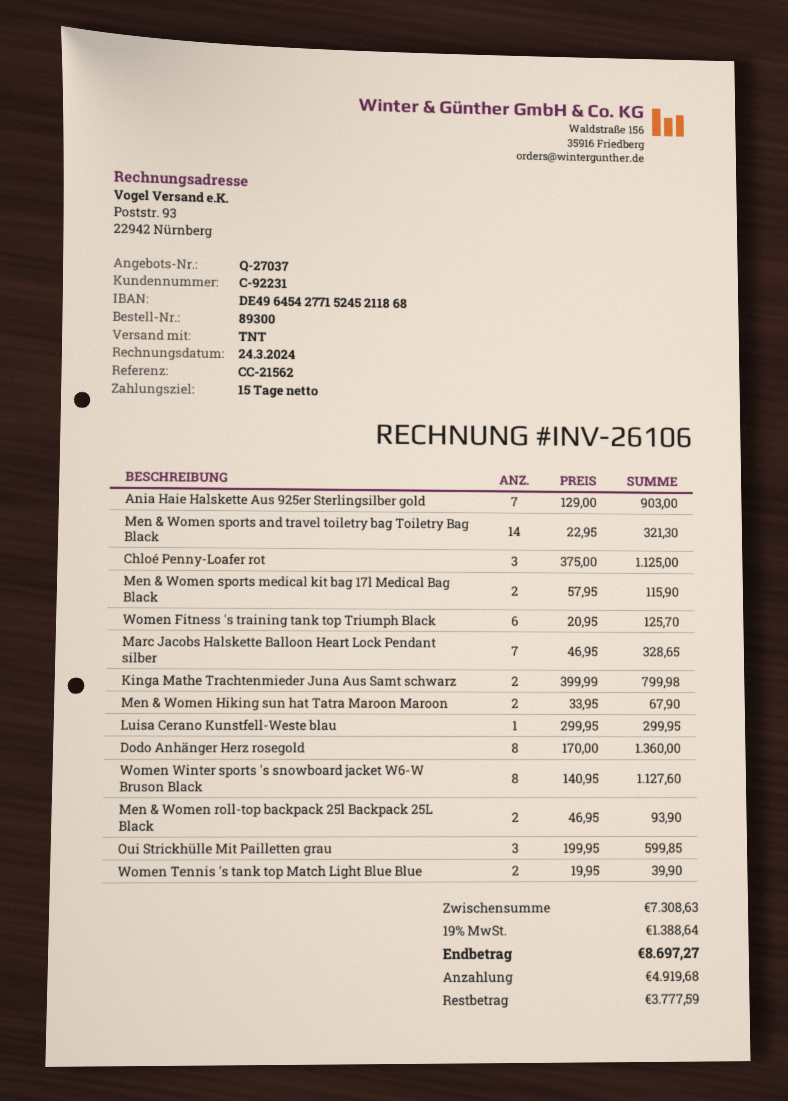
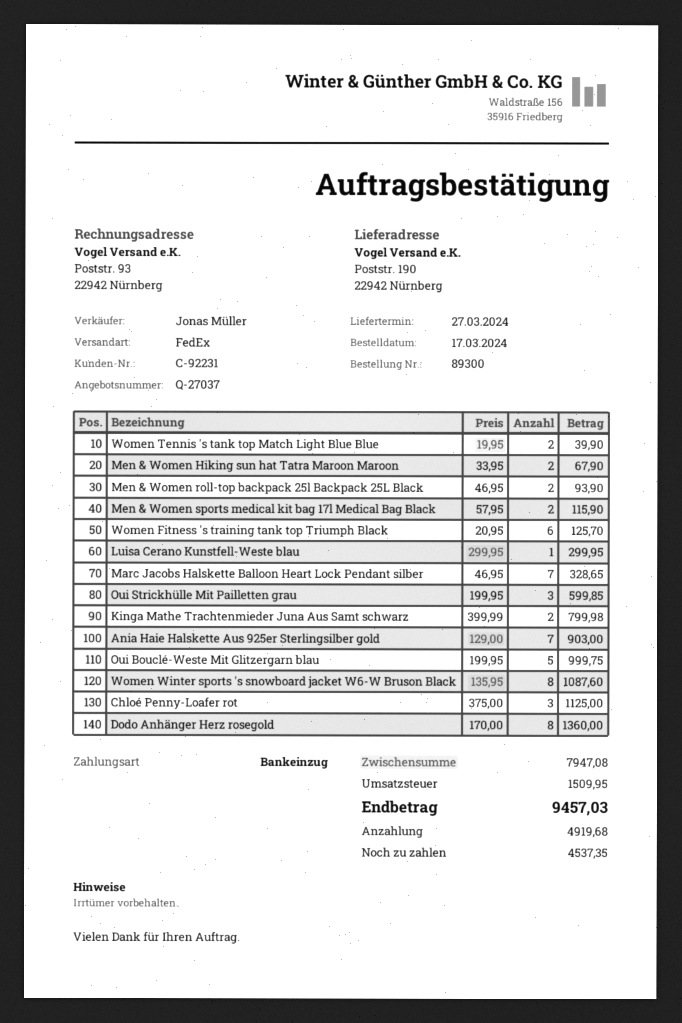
shipping method: TNT -> FedEx
Men & Women sports and travel toiletry bag Toiletry Bag Black: 14 x 22.95 = 321.30 -> none
Women Winter sports 's snowboard jacket W6-W Bruson Black: 8 x 140.95 = 1127.60 -> 8 x 135.95 = 1087.60
Oui Bouclé-Weste Mit Glitzergarn blau: none -> 5 x 199.95 = 999.75
subtotal: 7308.63 -> 7947.08
tax: 1388.64 -> 1509.95
total: 8697.27 -> 9457.03
balance: 3777.59 -> 4537.35

